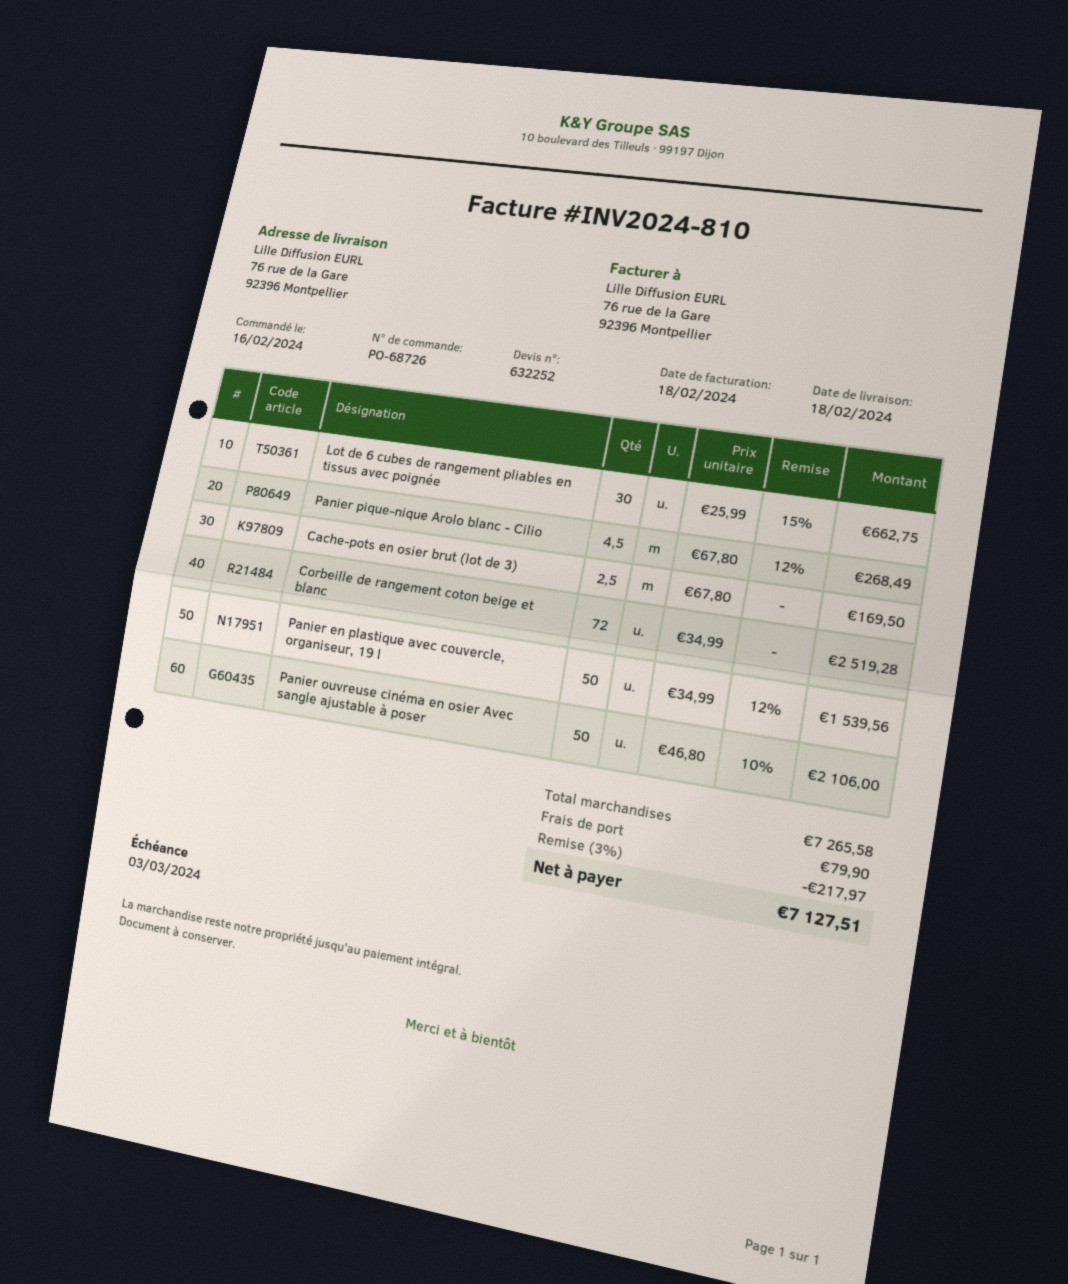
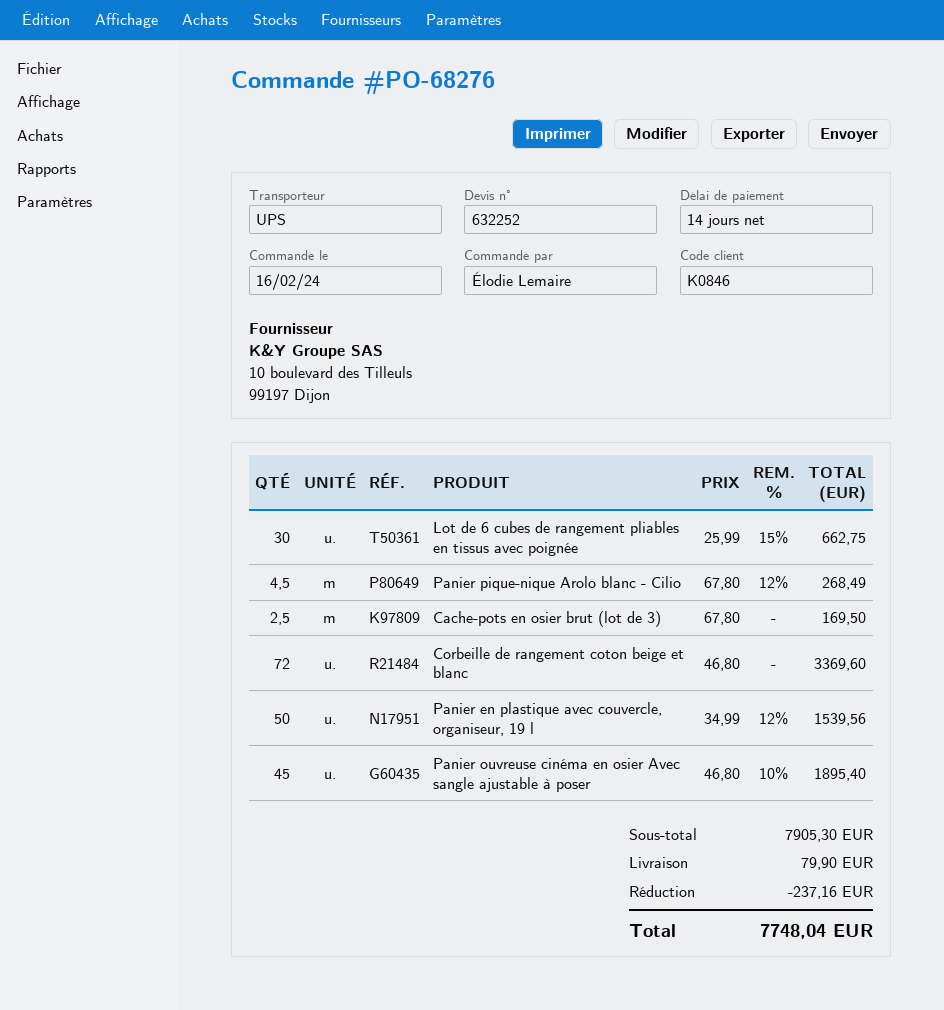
order number: PO-68726 -> PO-68276
Corbeille de rangement coton beige et blanc: 72 x 34.99 = 2519.28 -> 72 x 46.80 = 3369.60
Panier ouvreuse cinéma en osier Avec sangle ajustable à poser: 50 x 46.80 - 10% = 2106.00 -> 45 x 46.80 - 10% = 1895.40
subtotal: 7265.58 -> 7905.30
discount: 217.97 -> 237.16
total: 7127.51 -> 7748.04

